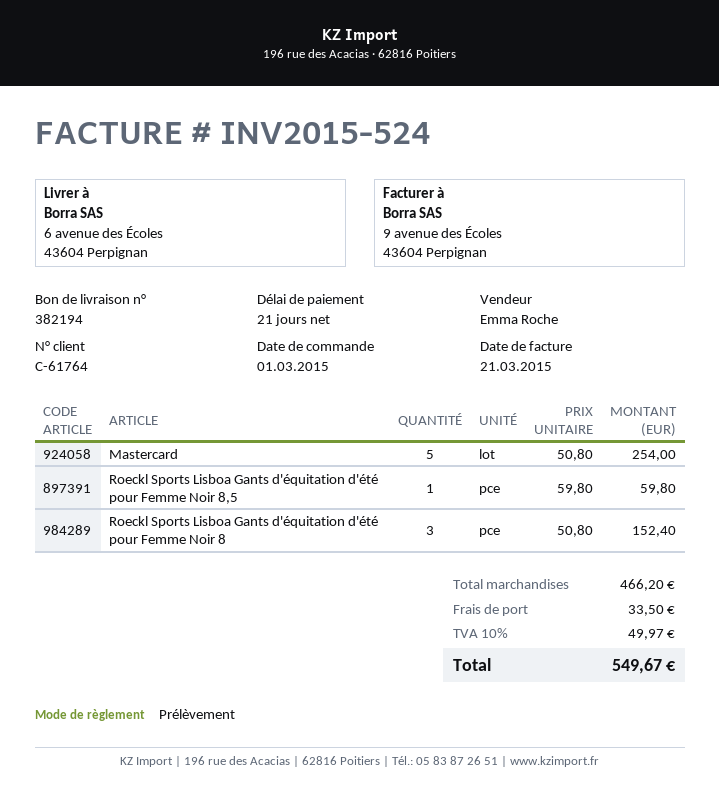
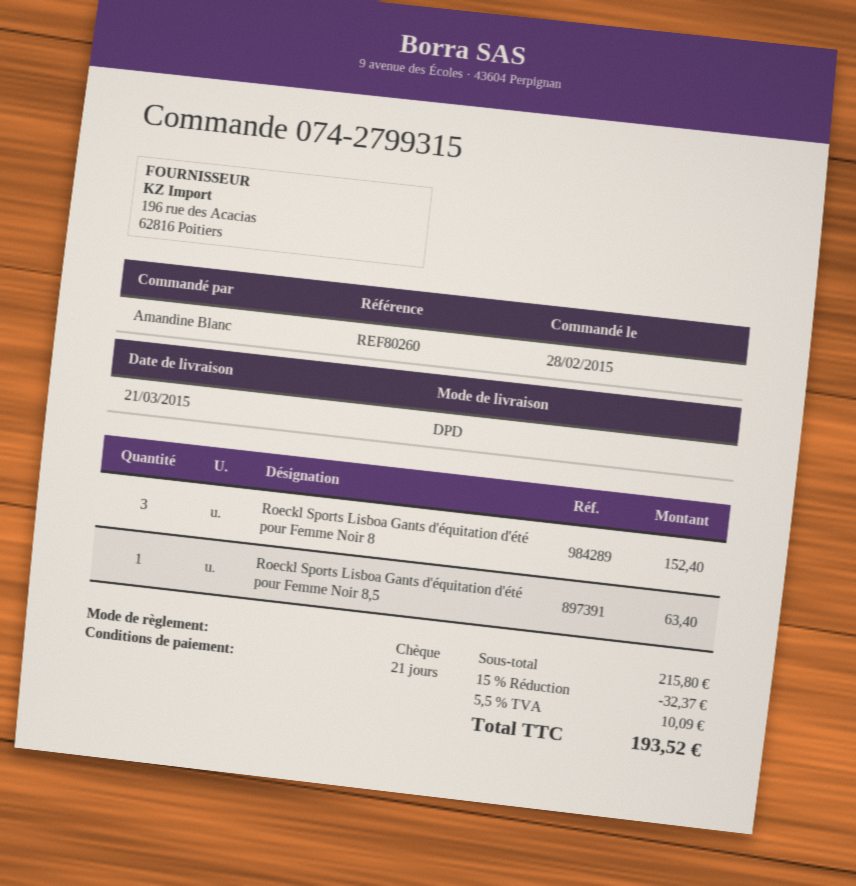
order date: 2015-03-01 -> 2015-02-28
payment method: direct debit -> cheque
Mastercard: 5 for 254.00 -> none
Roeckl Sports Lisboa Gants d'équitation d'été pour Femme Noir 8,5: 1 for 59.80 -> 1 for 63.40
subtotal: 466.20 -> 215.80
discount: none -> 15% = 32.37
shipping: 33.50 -> none
tax: 10% = 49.97 -> 5.5% = 10.09
total: 549.67 -> 193.52

